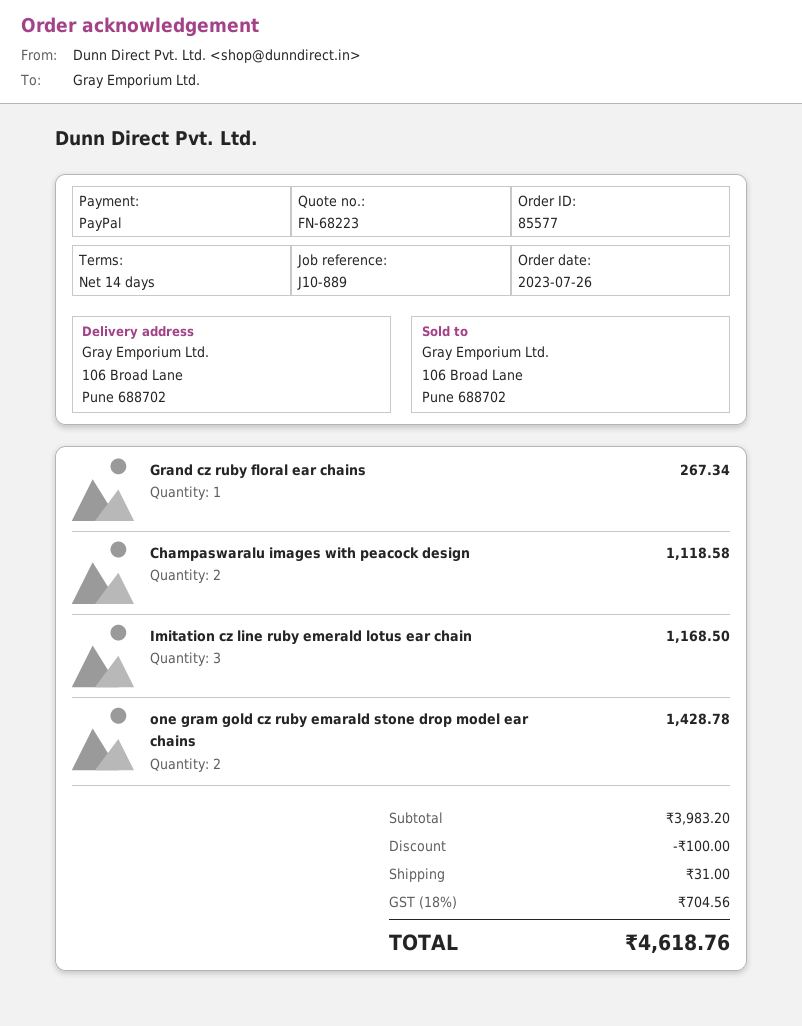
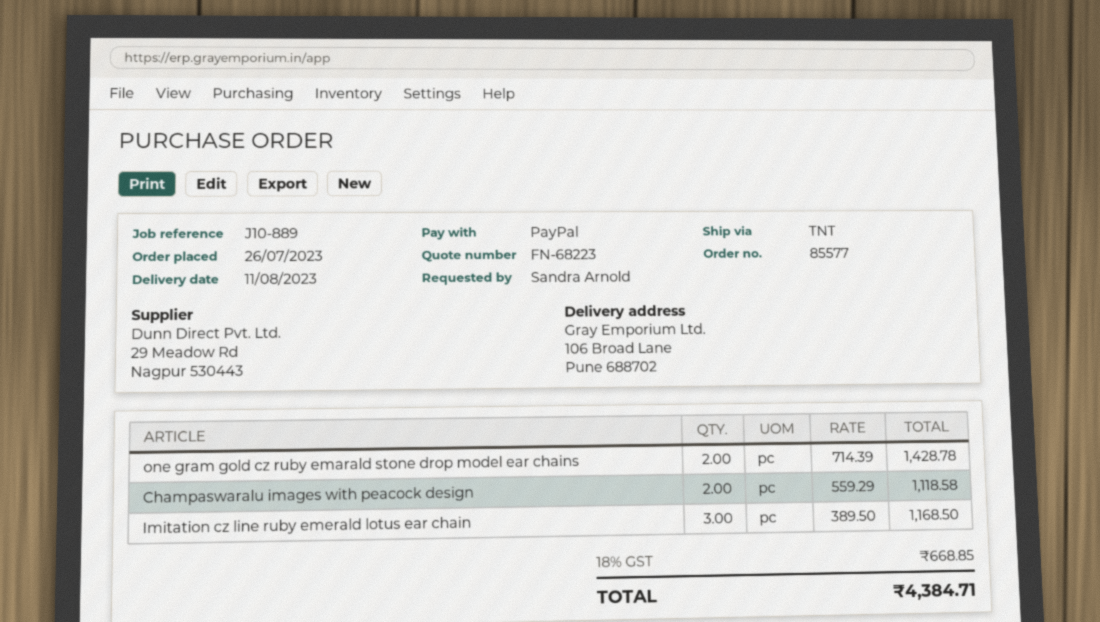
Grand cz ruby floral ear chains: 1 for 267.34 -> none
discount: 100.00 -> none
shipping: 31.00 -> none
tax: 18% = 704.56 -> 18% = 668.85
total: 4618.76 -> 4384.71

